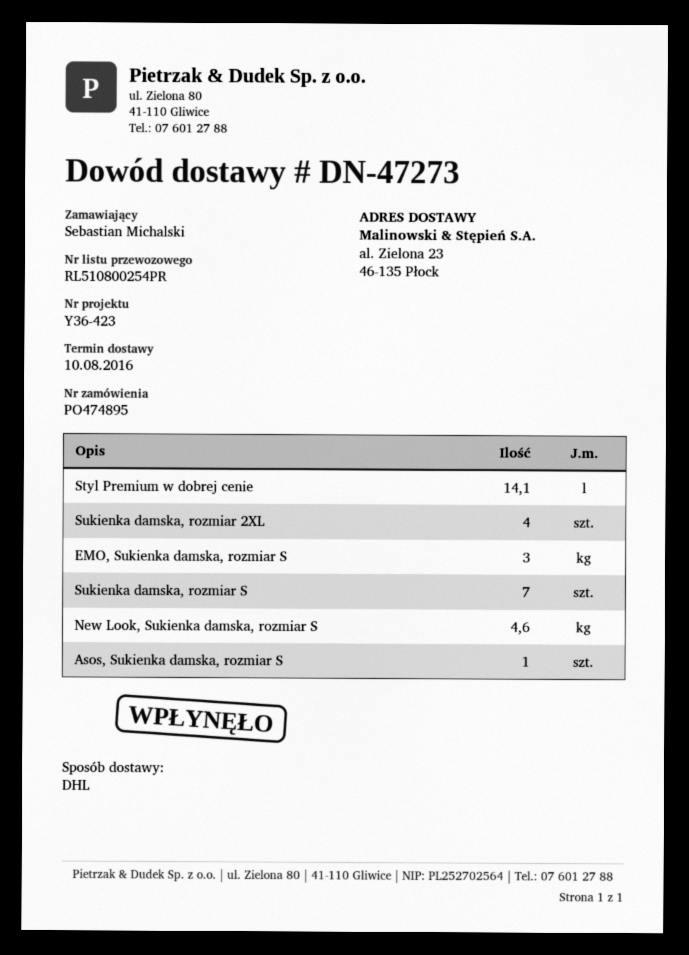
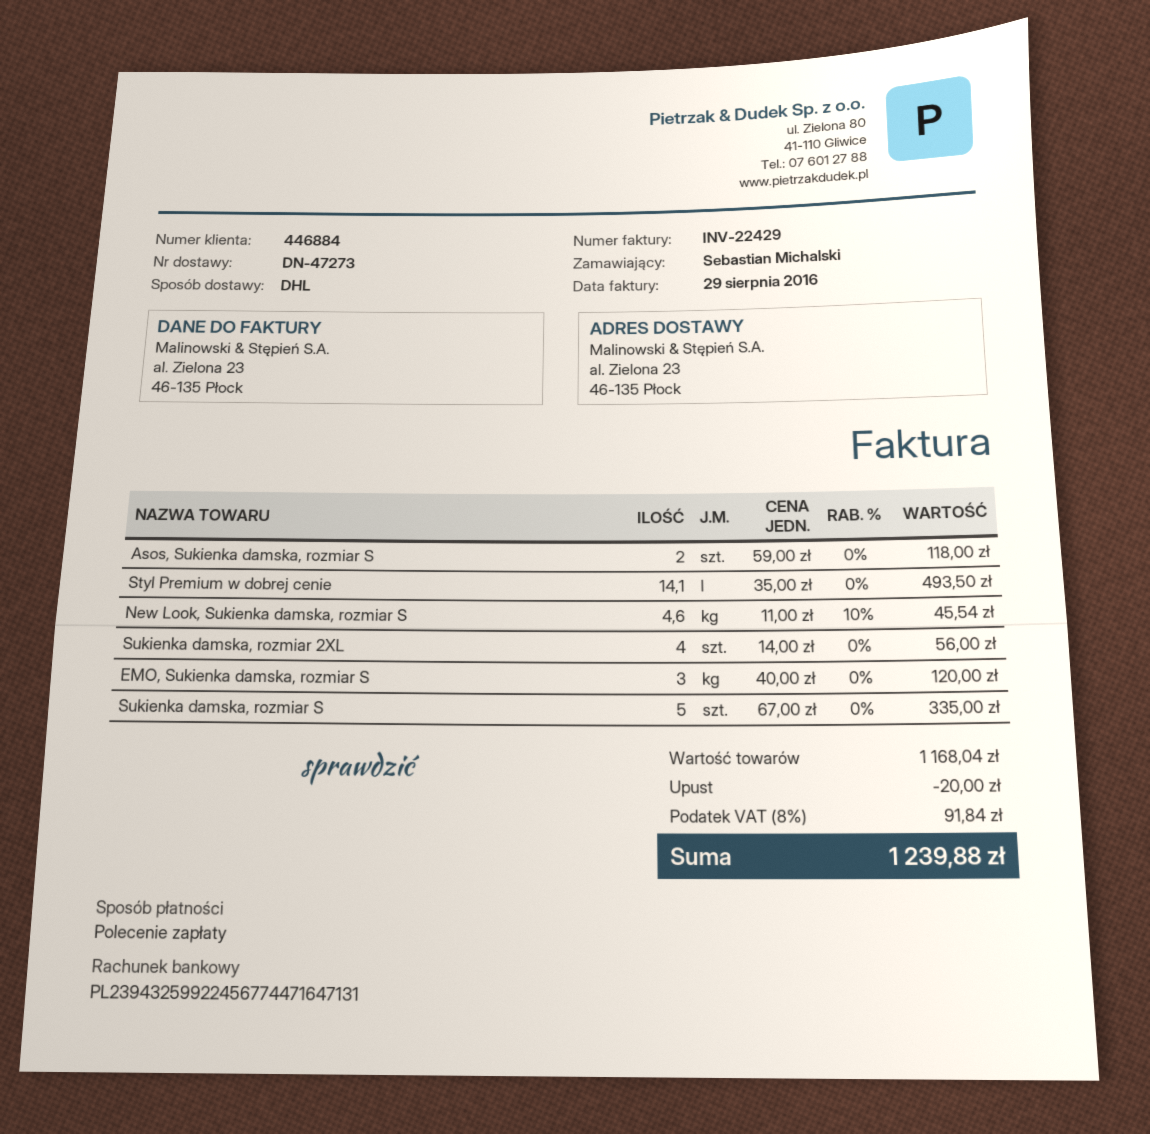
Sukienka damska, rozmiar S: 7 -> 5
Asos, Sukienka damska, rozmiar S: 1 -> 2

